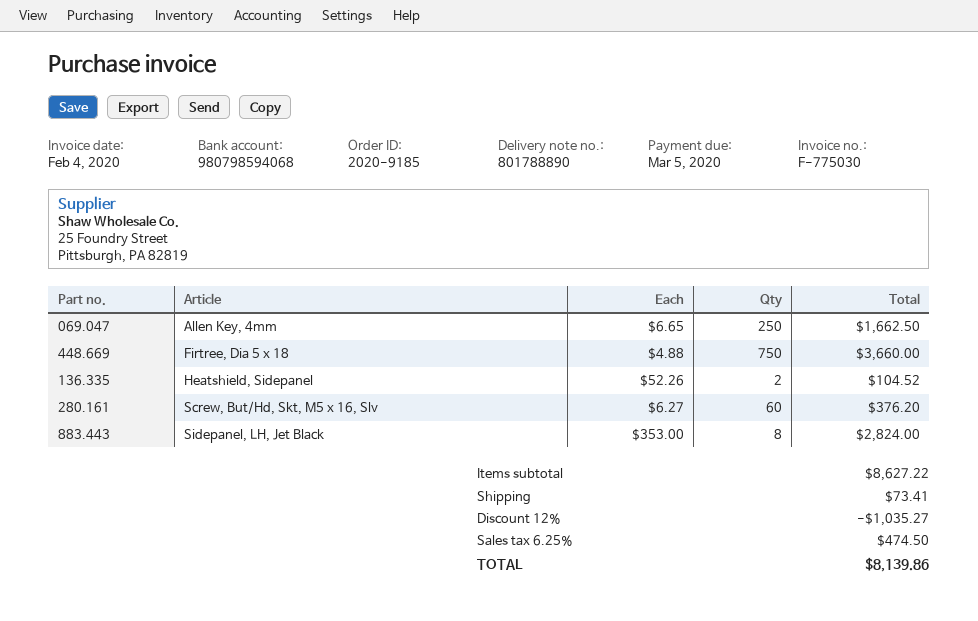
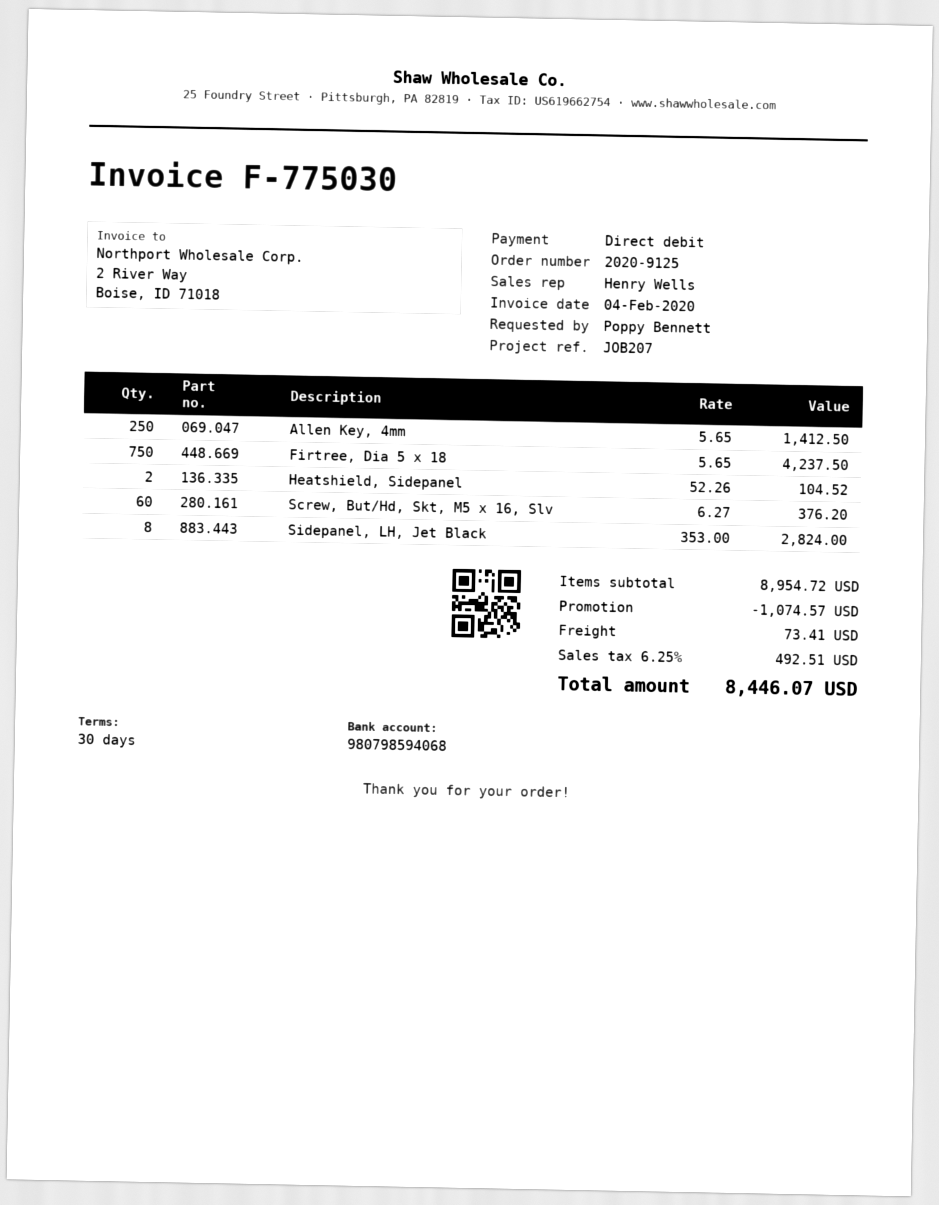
order number: 2020-9185 -> 2020-9125
Allen Key, 4mm: 250 x 6.65 = 1662.50 -> 250 x 5.65 = 1412.50
Firtree, Dia 5 x 18: 750 x 4.88 = 3660.00 -> 750 x 5.65 = 4237.50
subtotal: 8627.22 -> 8954.72
discount: 1035.27 -> 1074.57
tax: 6.25% = 474.50 -> 6.25% = 492.51
total: 8139.86 -> 8446.07

